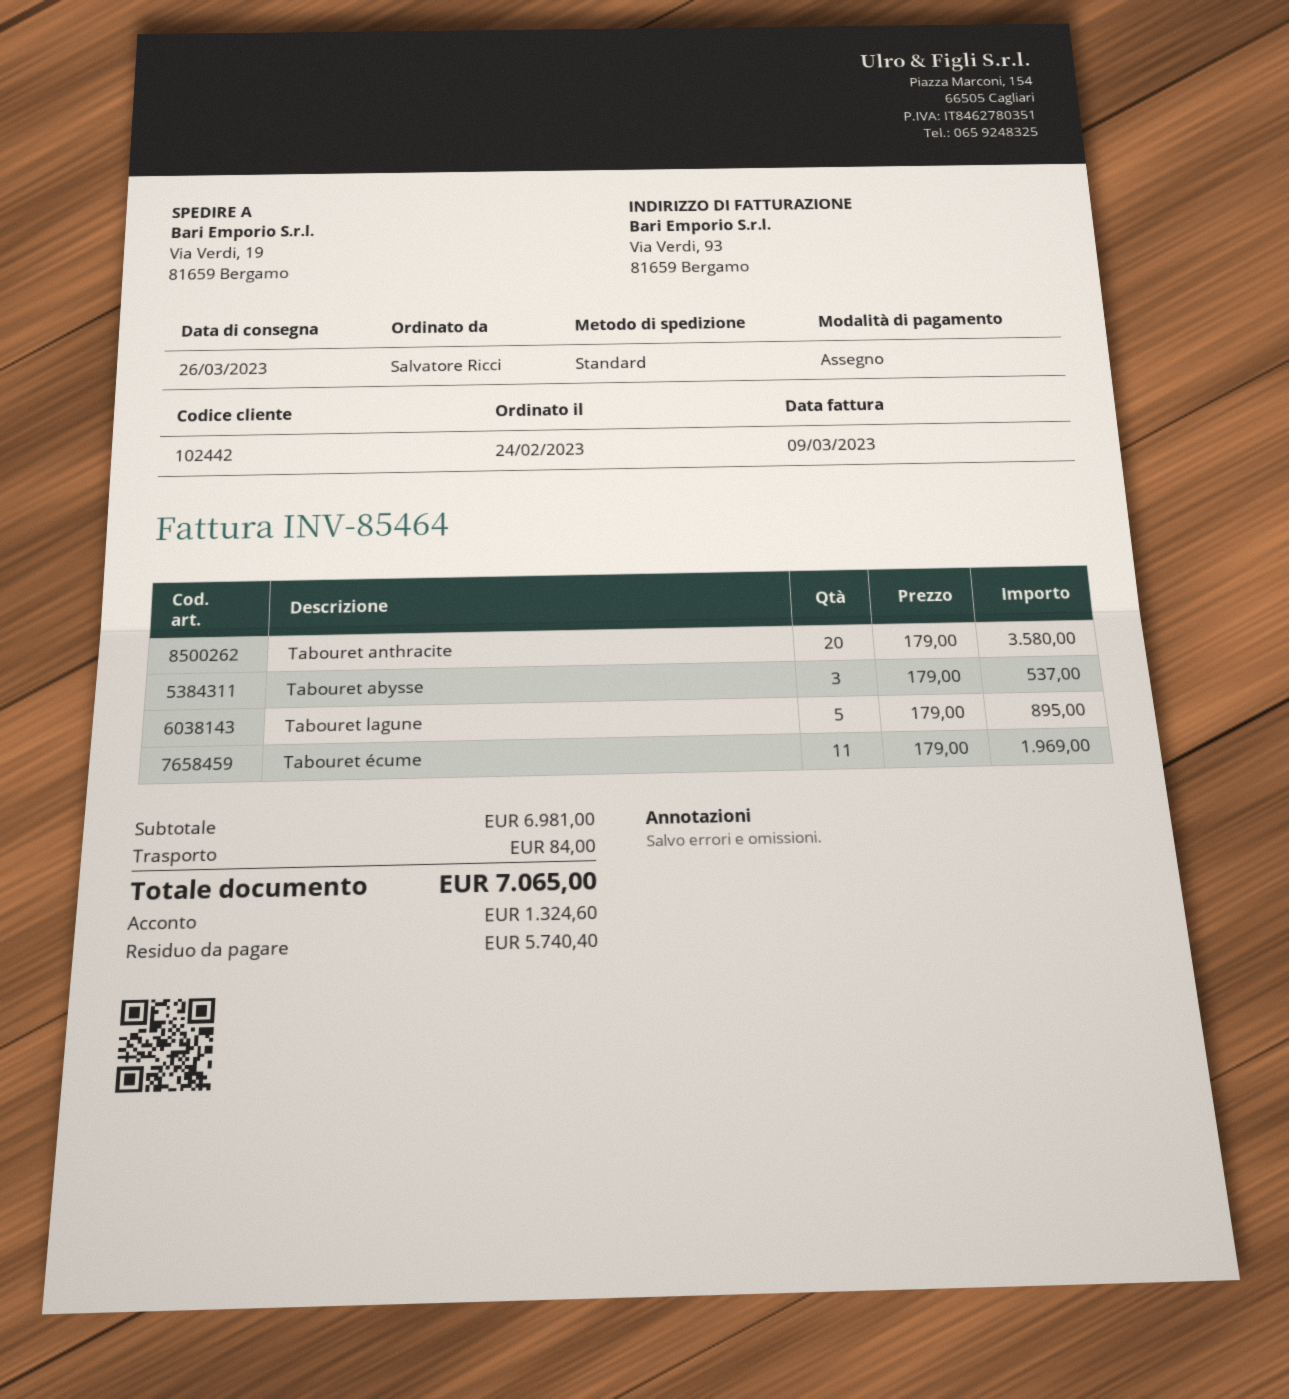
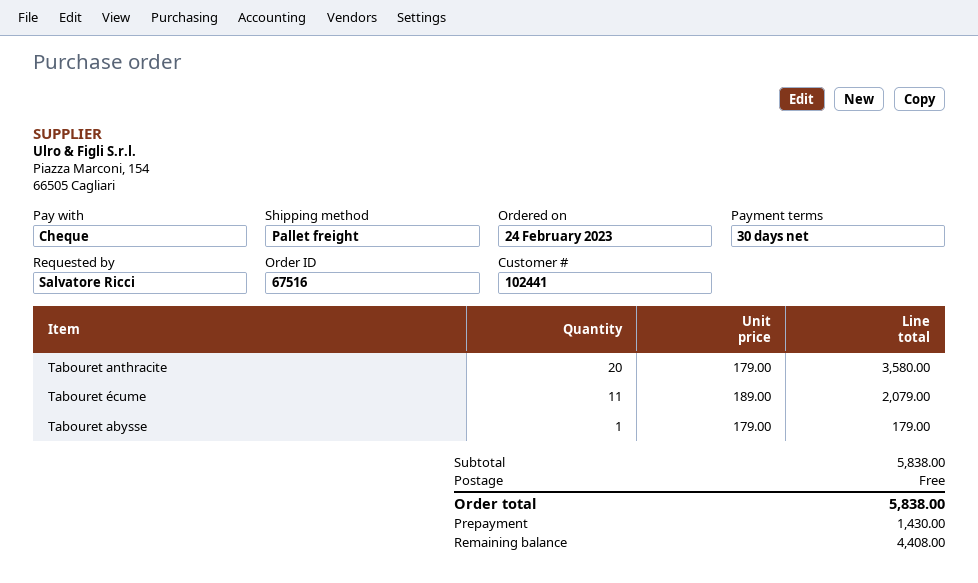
customer number: 102442 -> 102441
shipping method: standard -> pallet freight
Tabouret abysse: 3 x 179.00 = 537.00 -> 1 x 179.00 = 179.00
Tabouret lagune: 5 x 179.00 = 895.00 -> none
Tabouret écume: 11 x 179.00 = 1969.00 -> 11 x 189.00 = 2079.00
subtotal: 6981.00 -> 5838.00
shipping: 84.00 -> 0.00
total: 7065.00 -> 5838.00
deposit: 1324.60 -> 1430.00
balance: 5740.40 -> 4408.00

